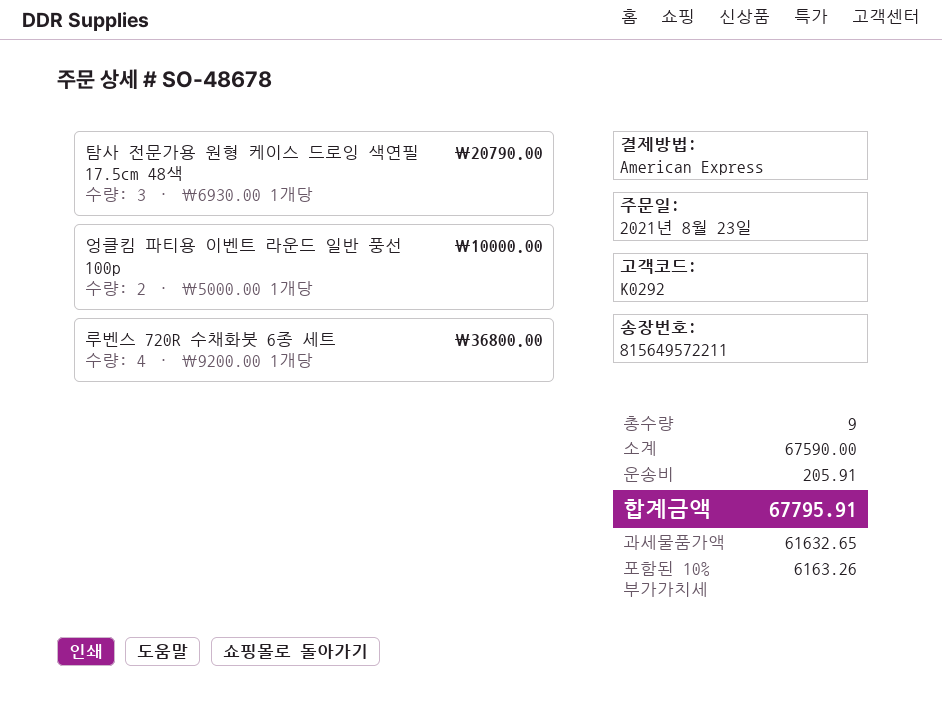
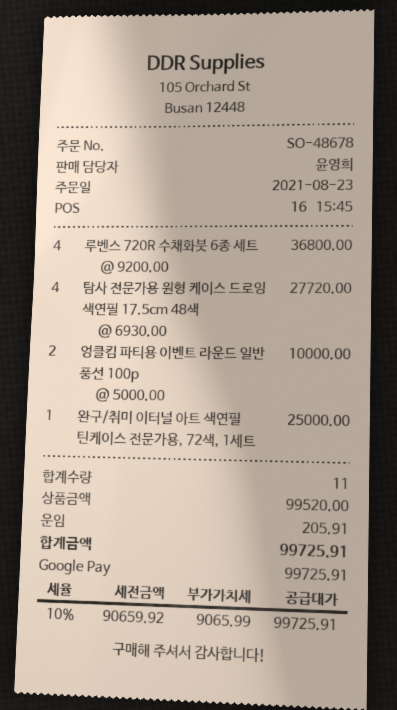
payment method: American Express -> Google Pay
탐사 전문가용 원형 케이스 드로잉 색연필 17.5cm 48색: 3 x 6930.00 = 20790.00 -> 4 x 6930.00 = 27720.00
완구/취미 이터널 아트 색연필 틴케이스 전문가용, 72색, 1세트: none -> 1 x 25000.00 = 25000.00
total quantity: 9 -> 11
subtotal: 67590.00 -> 99520.00
net: 61632.65 -> 90659.92
tax: 10% = 6163.26 -> 10% = 9065.99
total: 67795.91 -> 99725.91

